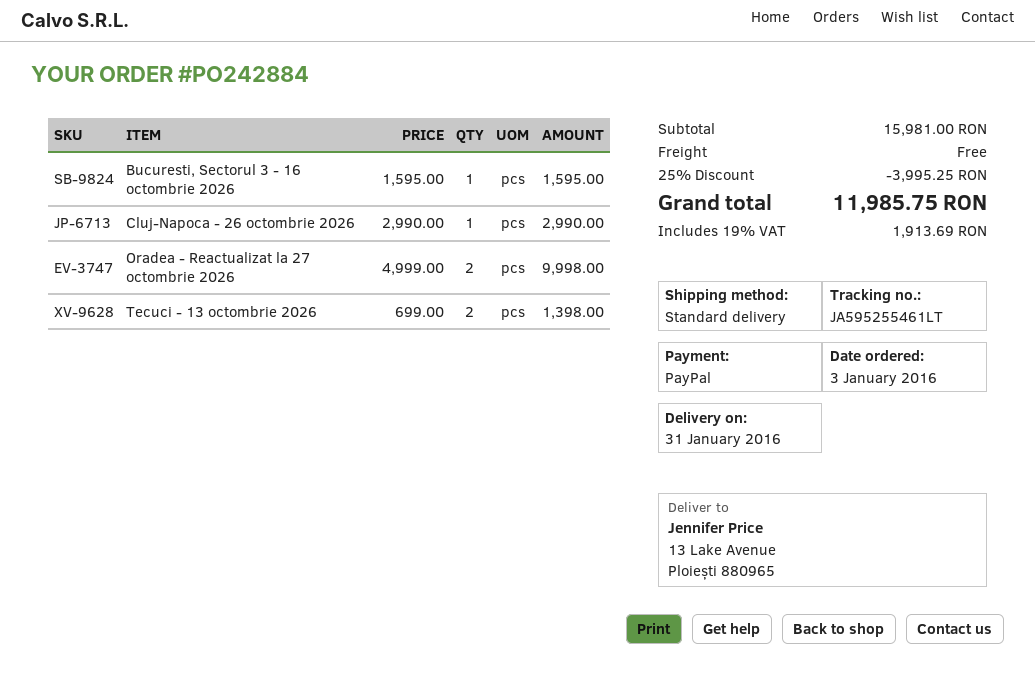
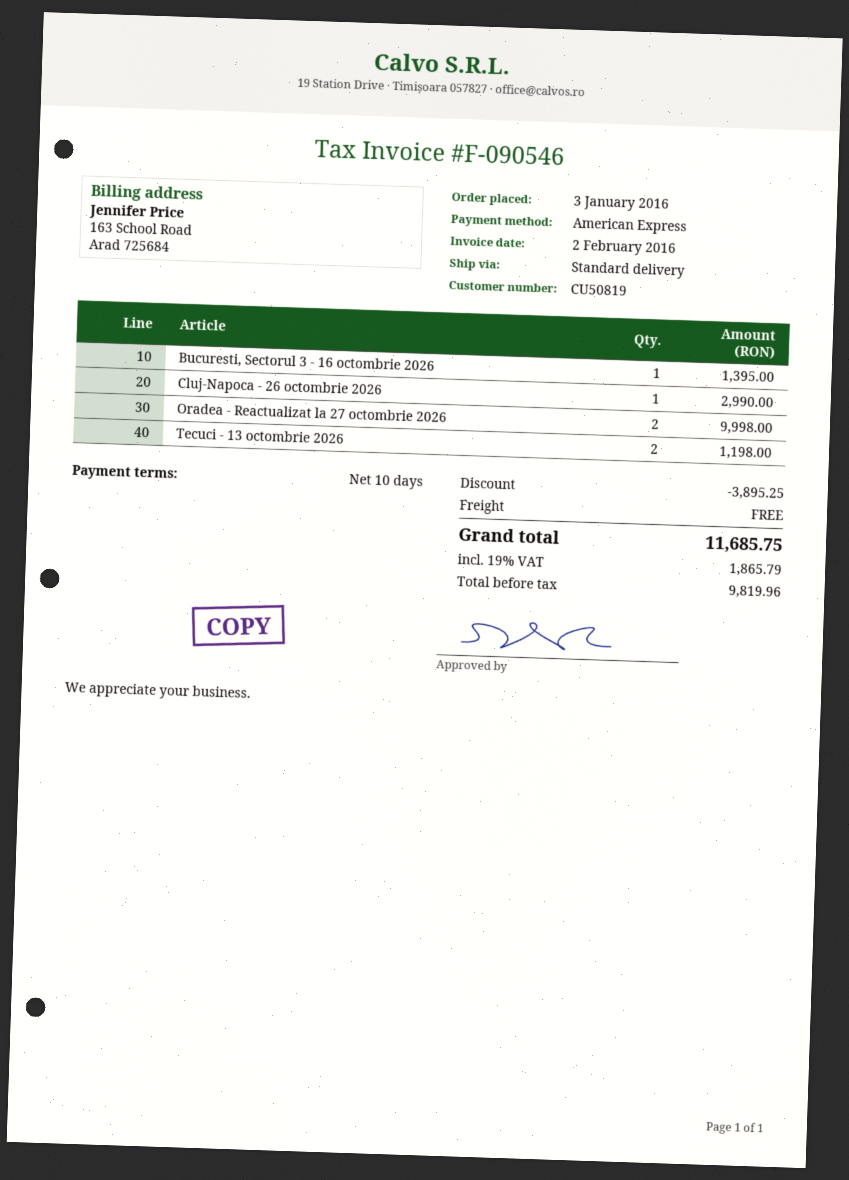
payment method: PayPal -> American Express
Bucuresti, Sectorul 3 - 16 octombrie 2026: 1 for 1595.00 -> 1 for 1395.00
Tecuci - 13 octombrie 2026: 2 for 1398.00 -> 2 for 1198.00
discount: 3995.25 -> 3895.25
tax: 19% = 1913.69 -> 19% = 1865.79
total: 11985.75 -> 11685.75

